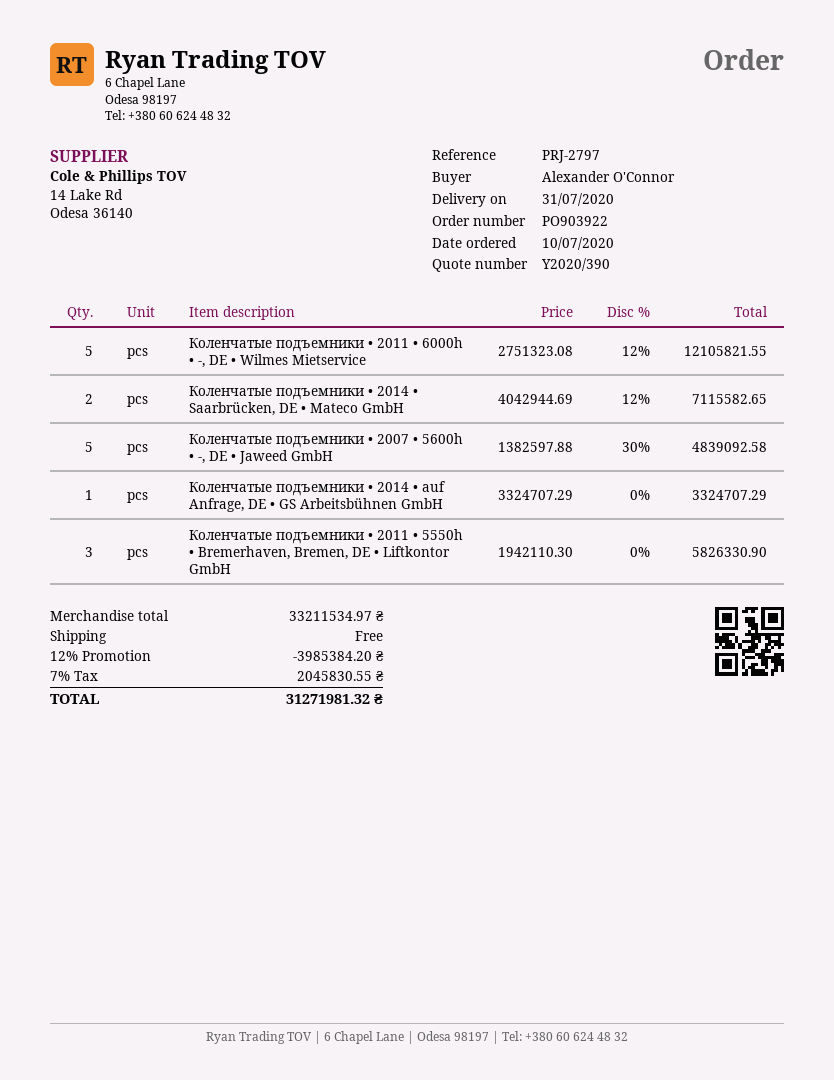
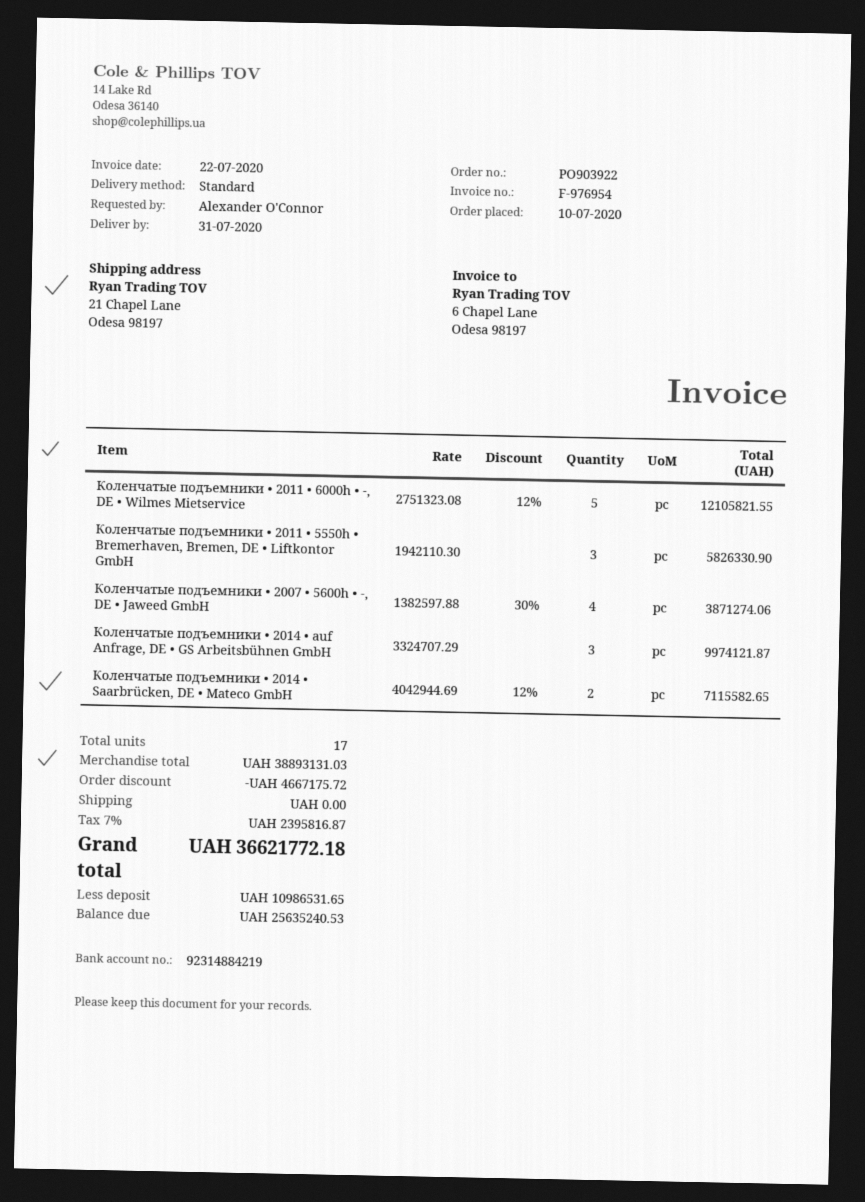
Коленчатые подъемники • 2007 • 5600h • -, DE • Jaweed GmbH: 5 x 1382597.88 - 30% = 4839092.58 -> 4 x 1382597.88 - 30% = 3871274.06
Коленчатые подъемники • 2014 • auf Anfrage, DE • GS Arbeitsbühnen GmbH: 1 x 3324707.29 = 3324707.29 -> 3 x 3324707.29 = 9974121.87
subtotal: 33211534.97 -> 38893131.03
discount: 3985384.20 -> 4667175.72
tax: 7% = 2045830.55 -> 7% = 2395816.87
total: 31271981.32 -> 36621772.18

